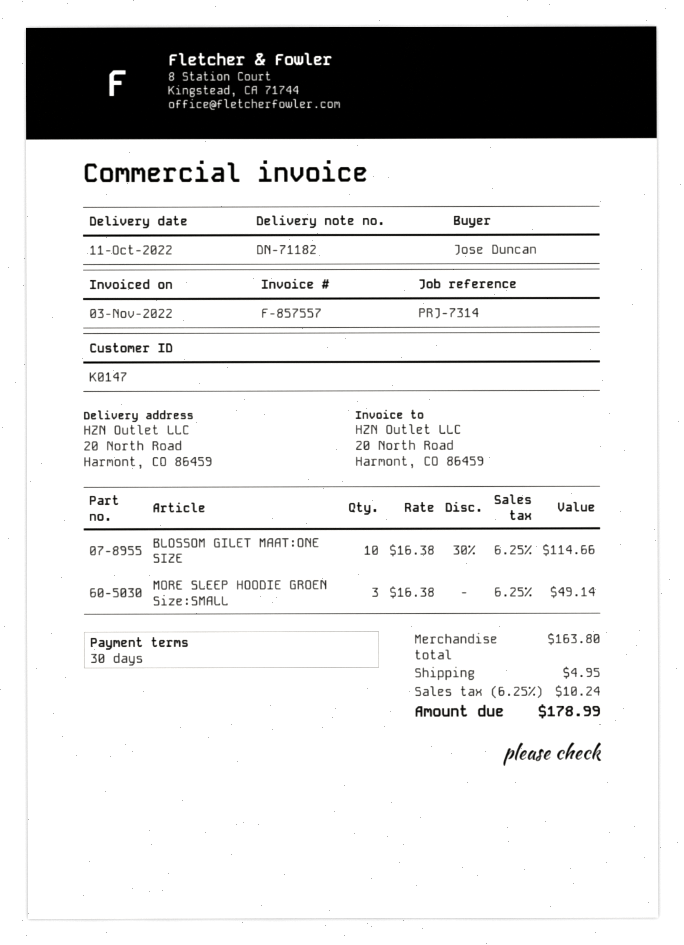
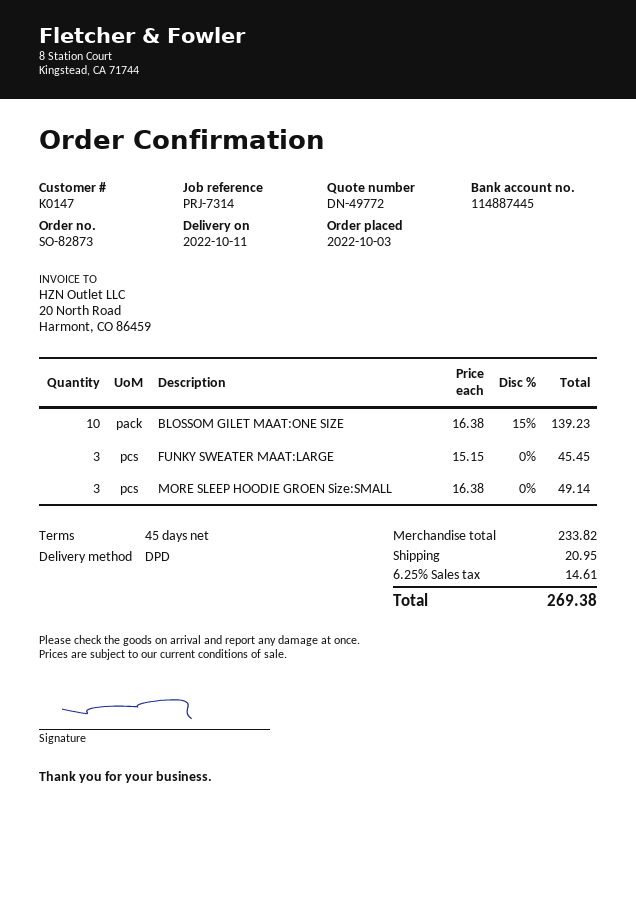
payment terms: 30 days -> 45 days
BLOSSOM GILET MAAT:ONE SIZE: 10 x 16.38 - 30% = 114.66 -> 10 x 16.38 - 15% = 139.23
FUNKY SWEATER MAAT:LARGE: none -> 3 x 15.15 = 45.45
subtotal: 163.80 -> 233.82
shipping: 4.95 -> 20.95
tax: 6.25% = 10.24 -> 6.25% = 14.61
total: 178.99 -> 269.38

